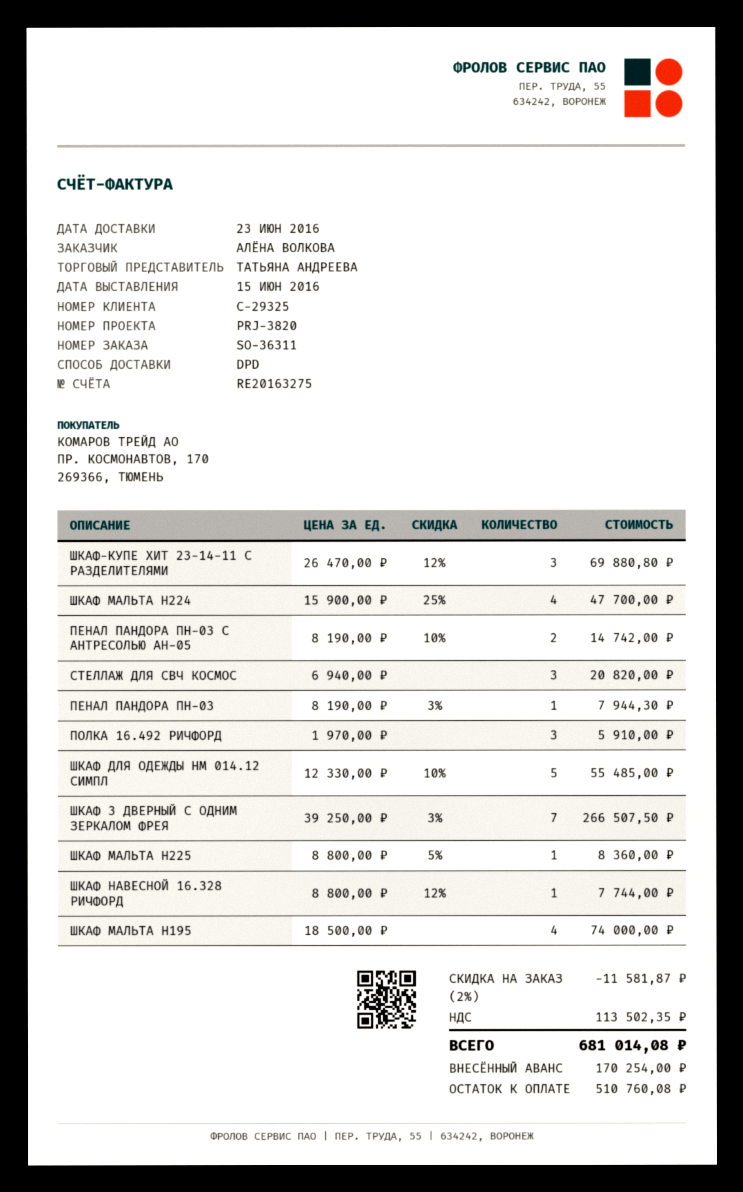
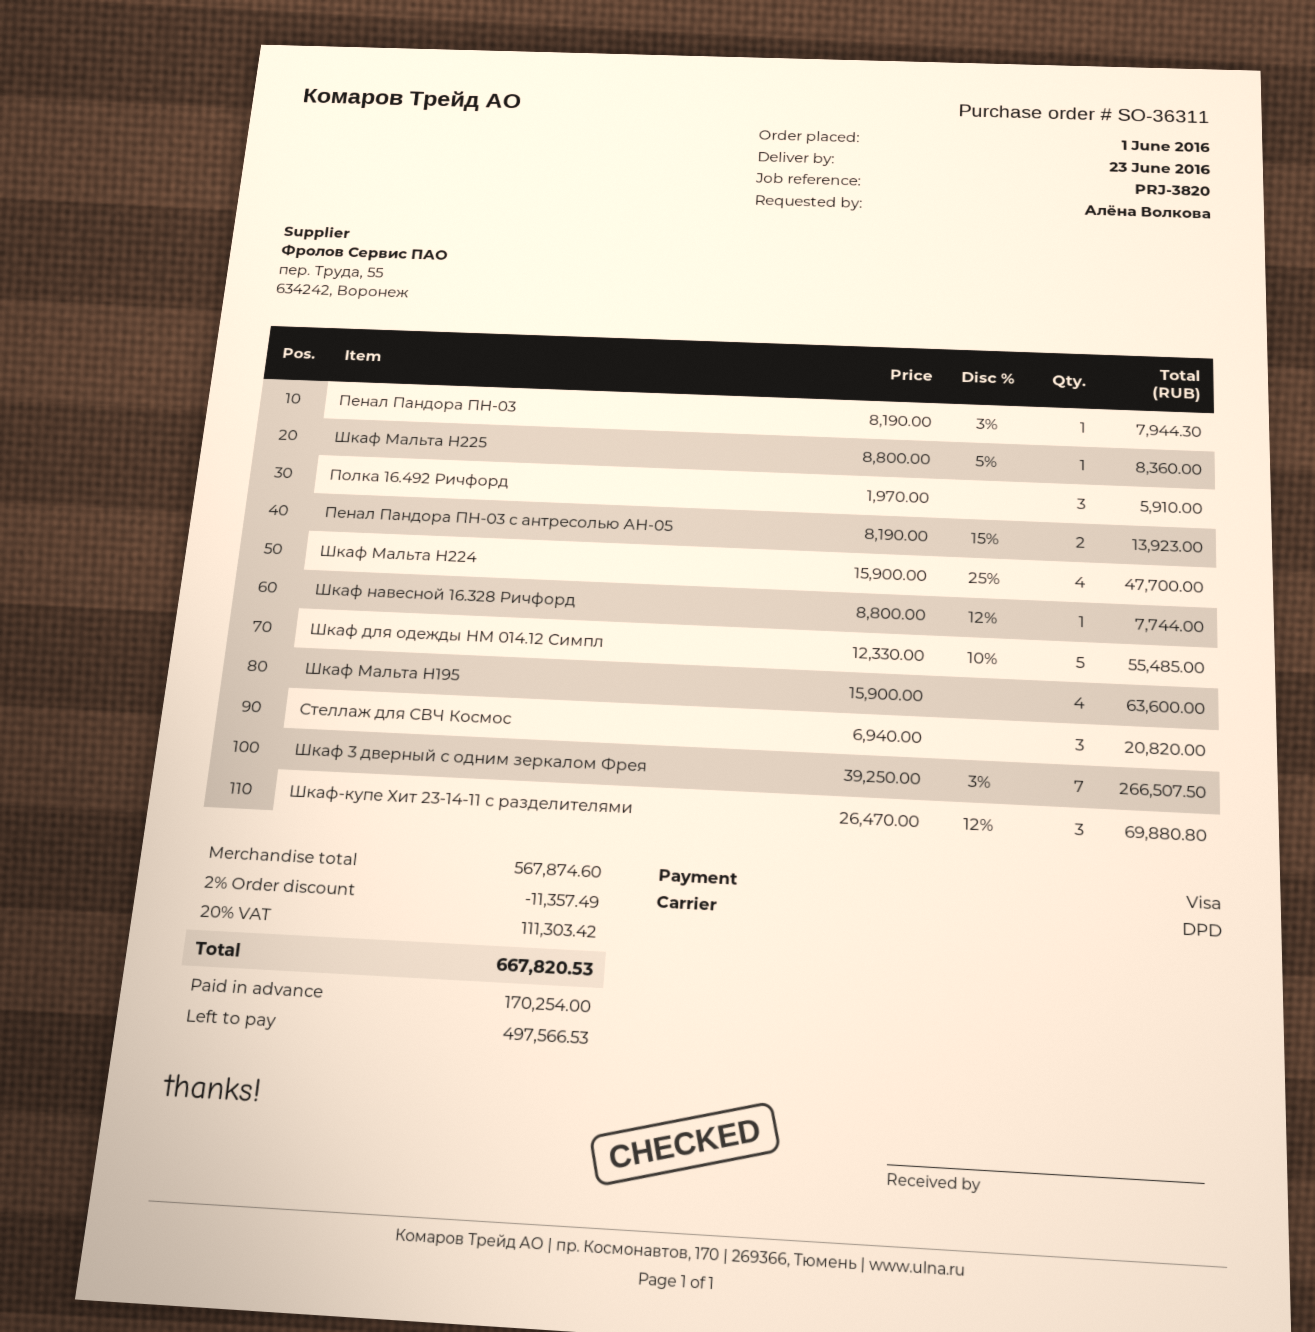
ПЕНАЛ ПАНДОРА ПН-03 С АНТРЕСОЛЬЮ АН-05: 2 x 8190.00 - 10% = 14742.00 -> 2 x 8190.00 - 15% = 13923.00
ШКАФ МАЛЬТА H195: 4 x 18500.00 = 74000.00 -> 4 x 15900.00 = 63600.00
discount: 2% = 11581.87 -> 2% = 11357.49
tax: 113502.35 -> 111303.42
total: 681014.08 -> 667820.53
balance: 510760.08 -> 497566.53

